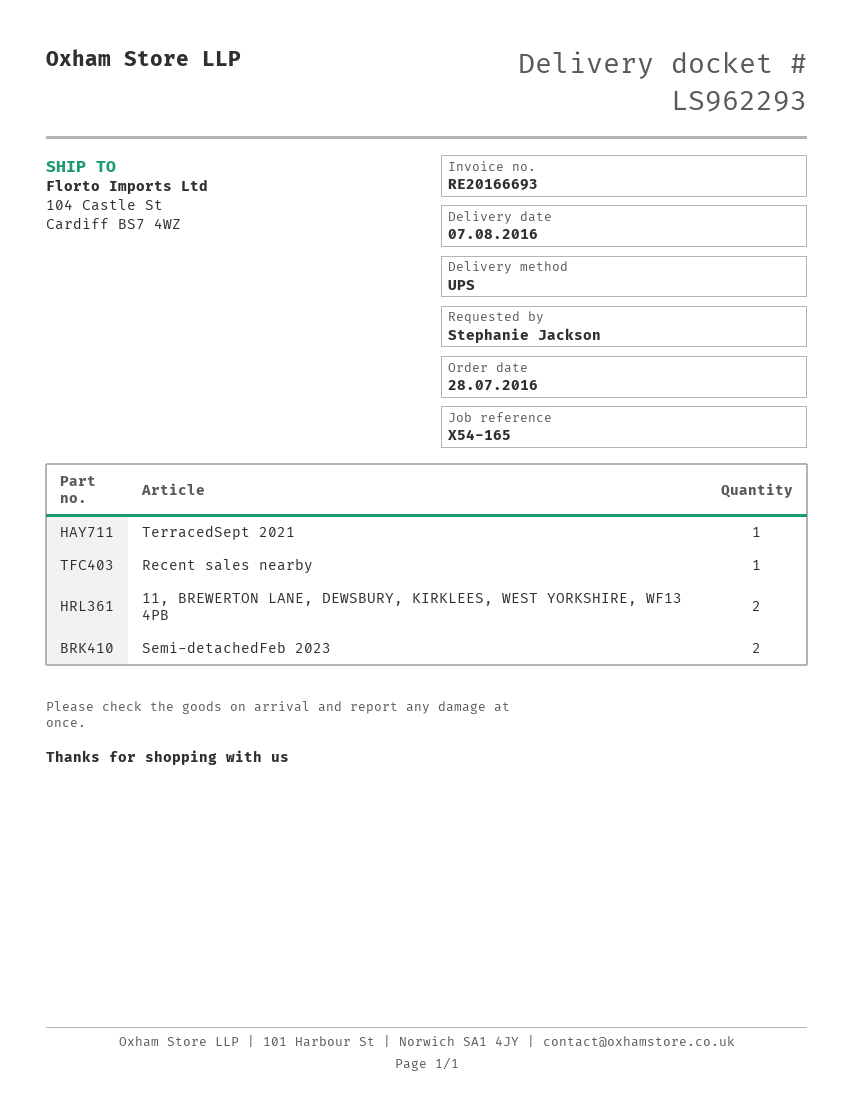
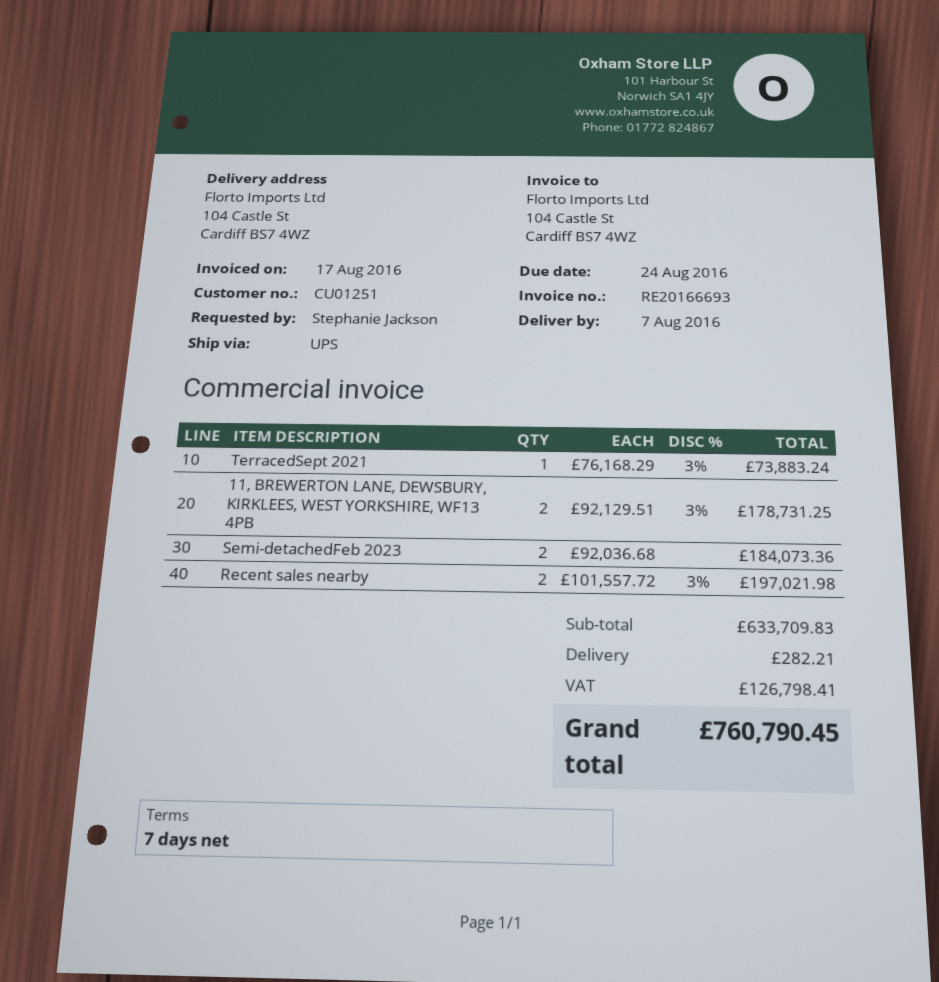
Recent sales nearby: 1 -> 2

